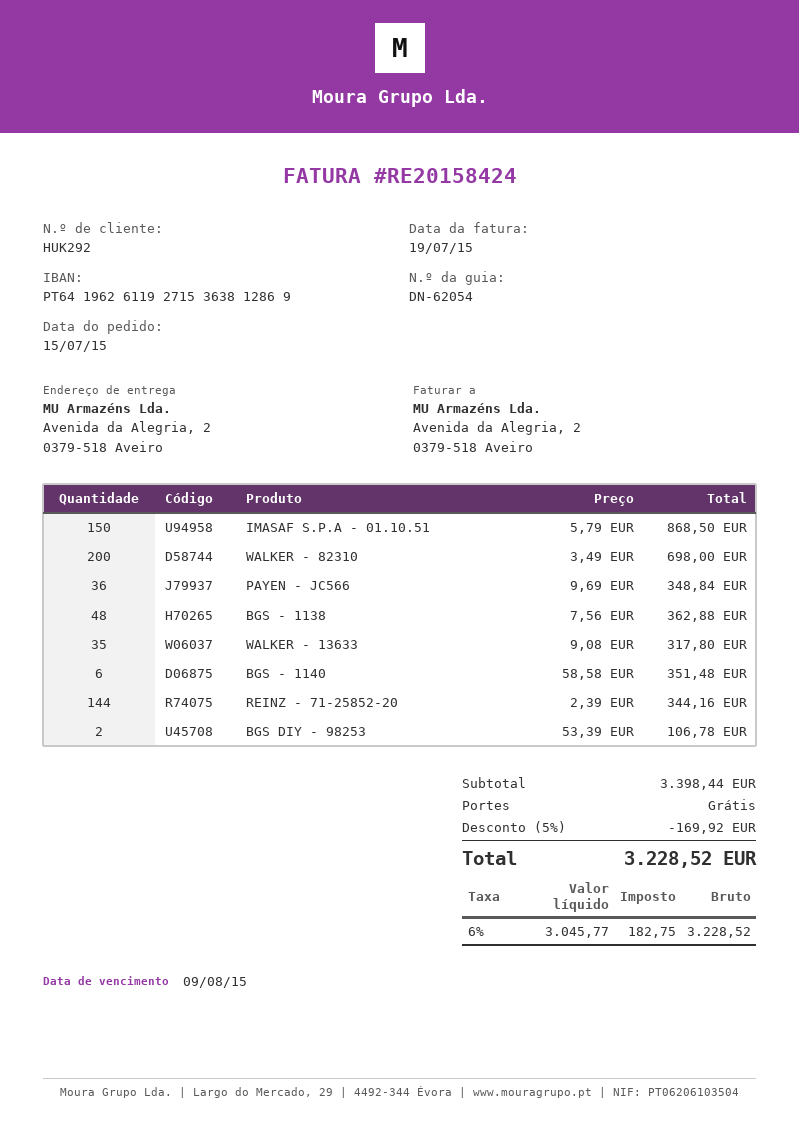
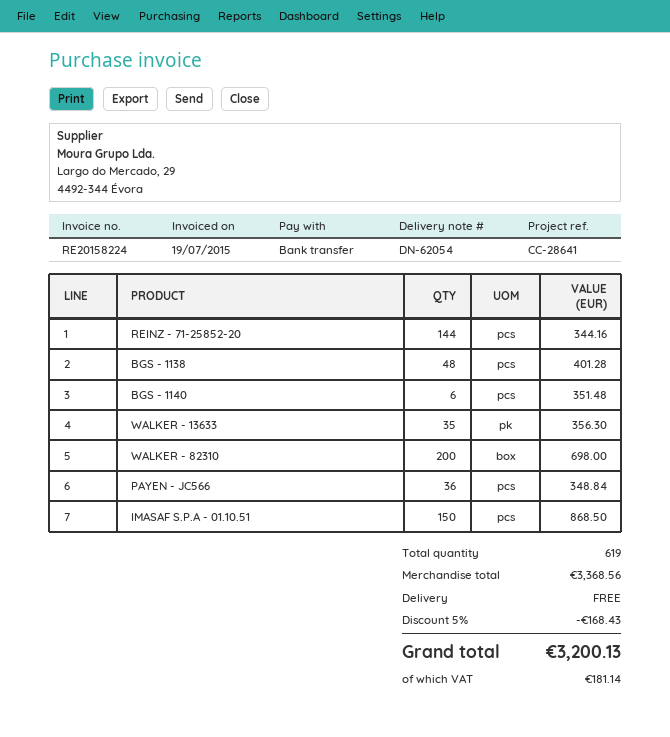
invoice number: RE20158424 -> RE20158224
BGS - 1138: 48 for 362.88 -> 48 for 401.28
WALKER - 13633: 35 for 317.80 -> 35 for 356.30
BGS DIY - 98253: 2 for 106.78 -> none
subtotal: 3398.44 -> 3368.56
discount: 5% = 169.92 -> 5% = 168.43
tax: 182.75 -> 181.14
total: 3228.52 -> 3200.13

